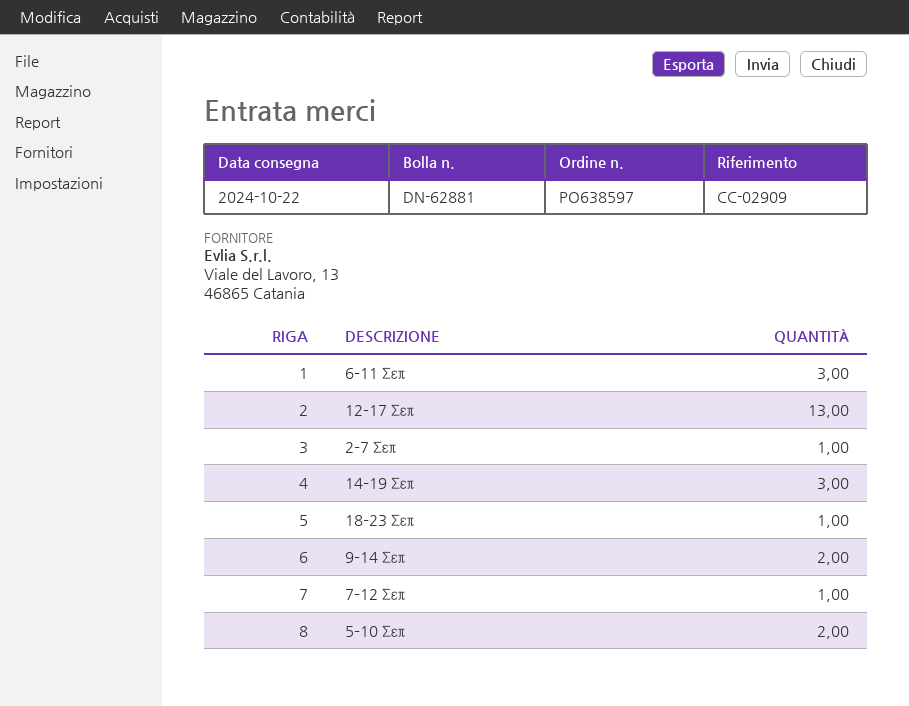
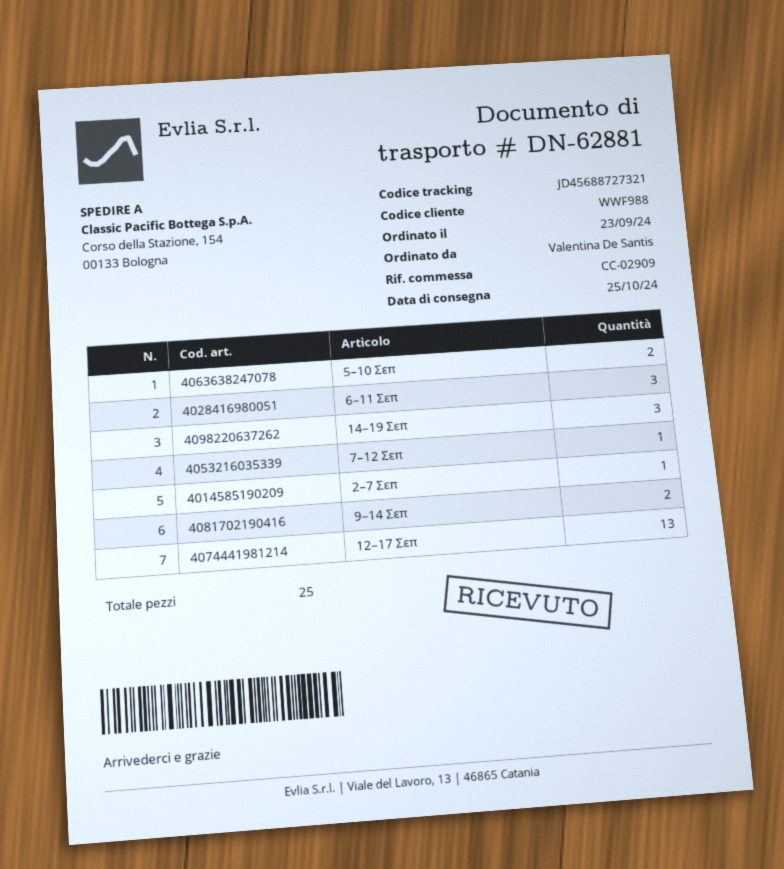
delivery date: 2024-10-22 -> 2024-10-25
18–23 Σεπ: 1 -> none

